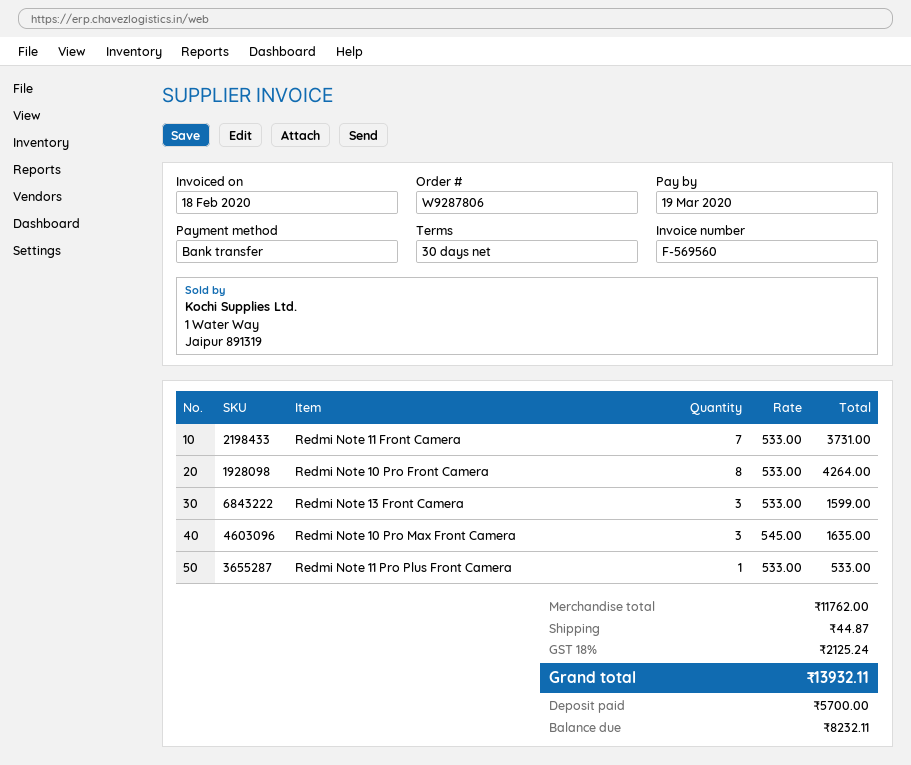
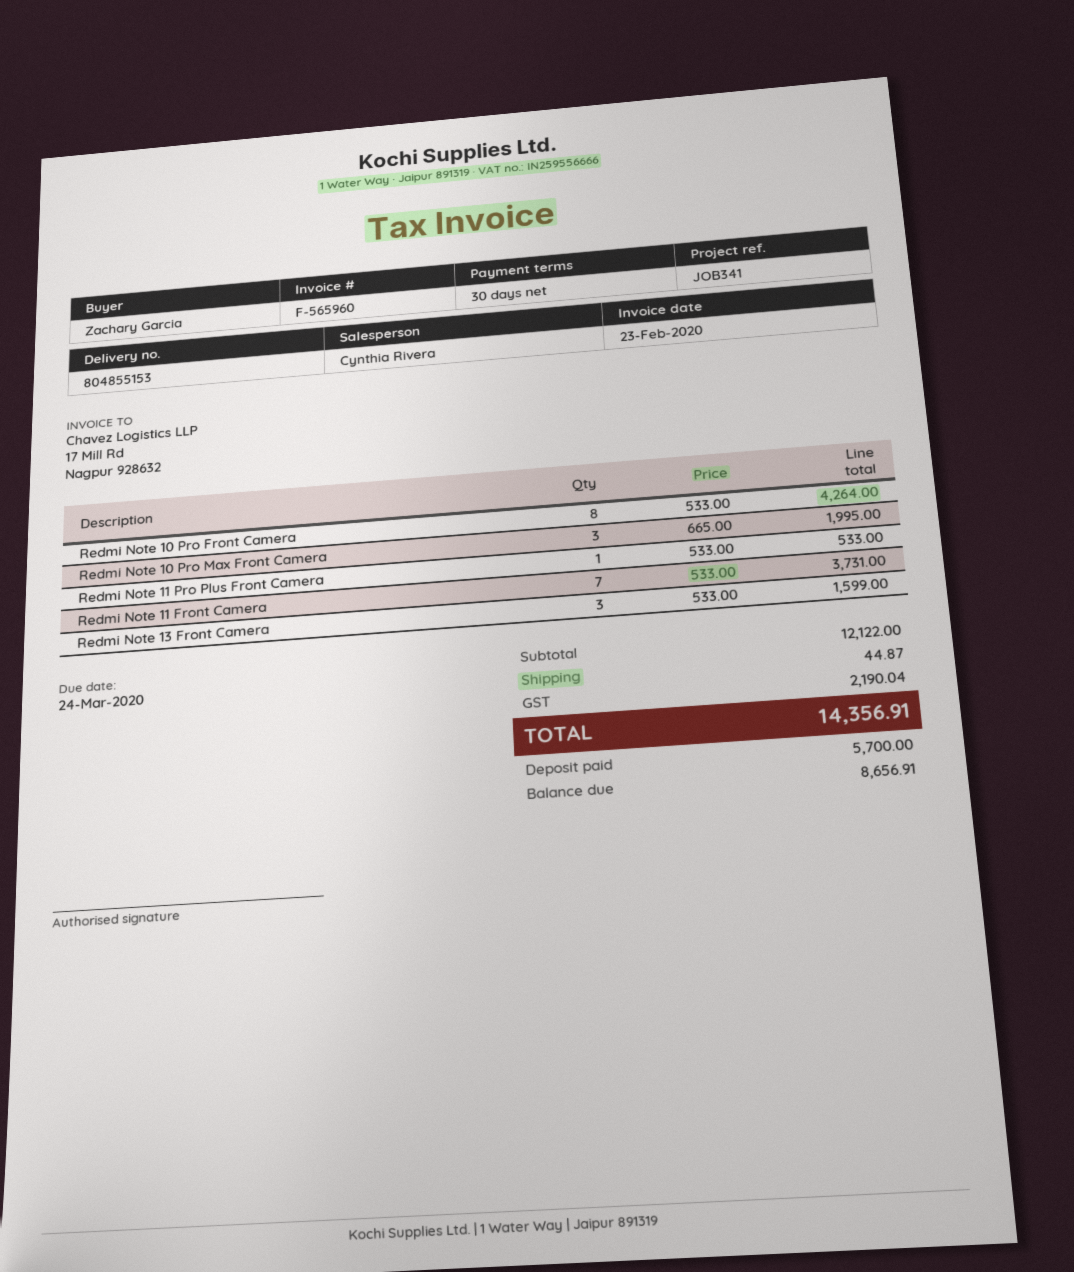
invoice number: F-569560 -> F-565960
invoice date: 2020-02-18 -> 2020-02-23
due date: 2020-03-19 -> 2020-03-24
Redmi Note 10 Pro Max Front Camera: 3 x 545.00 = 1635.00 -> 3 x 665.00 = 1995.00
subtotal: 11762.00 -> 12122.00
tax: 2125.24 -> 2190.04
total: 13932.11 -> 14356.91
balance: 8232.11 -> 8656.91

